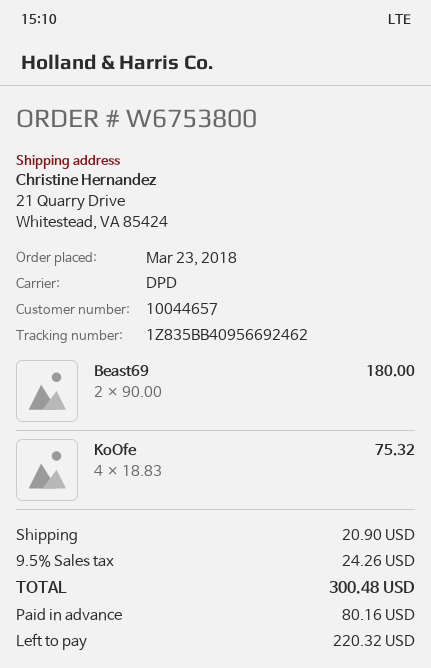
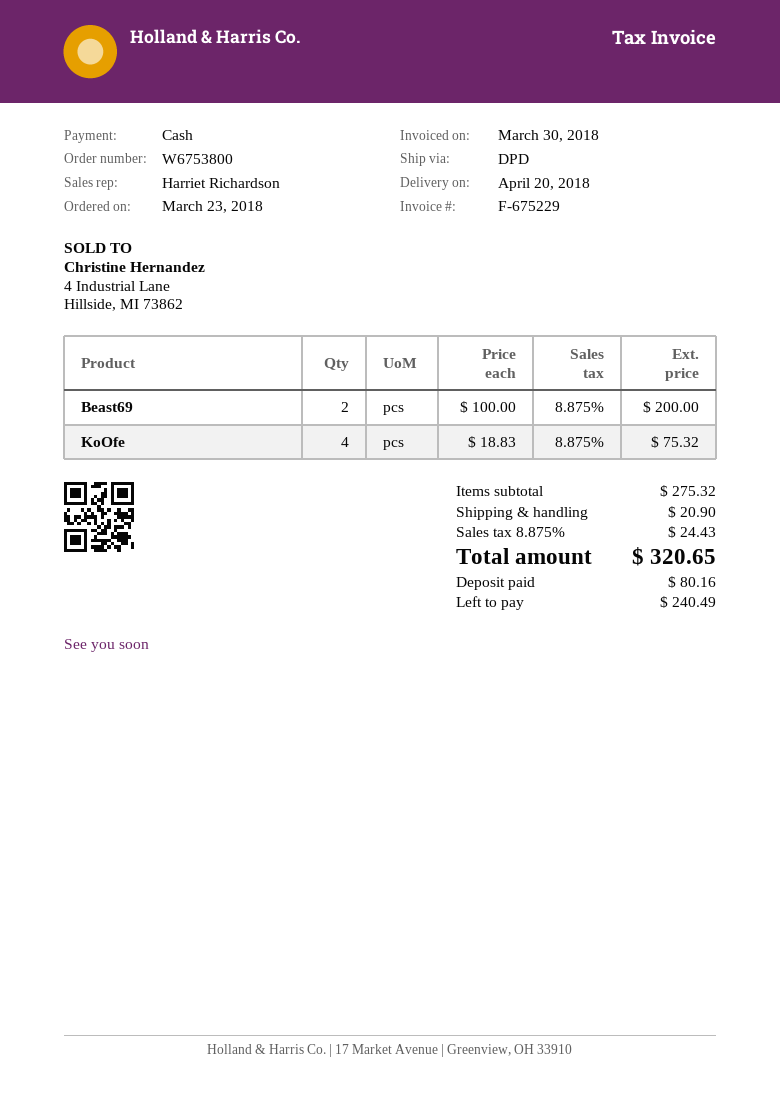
Beast69: 2 x 90.00 = 180.00 -> 2 x 100.00 = 200.00
tax: 9.5% = 24.26 -> 8.875% = 24.43
total: 300.48 -> 320.65
balance: 220.32 -> 240.49

